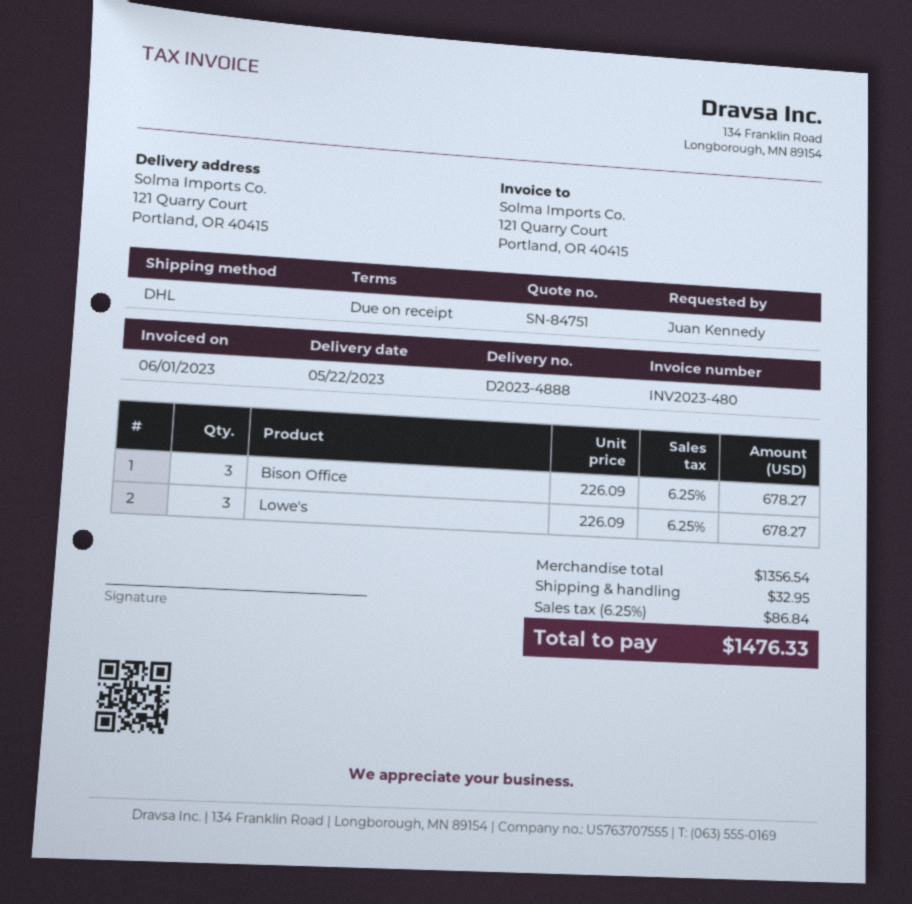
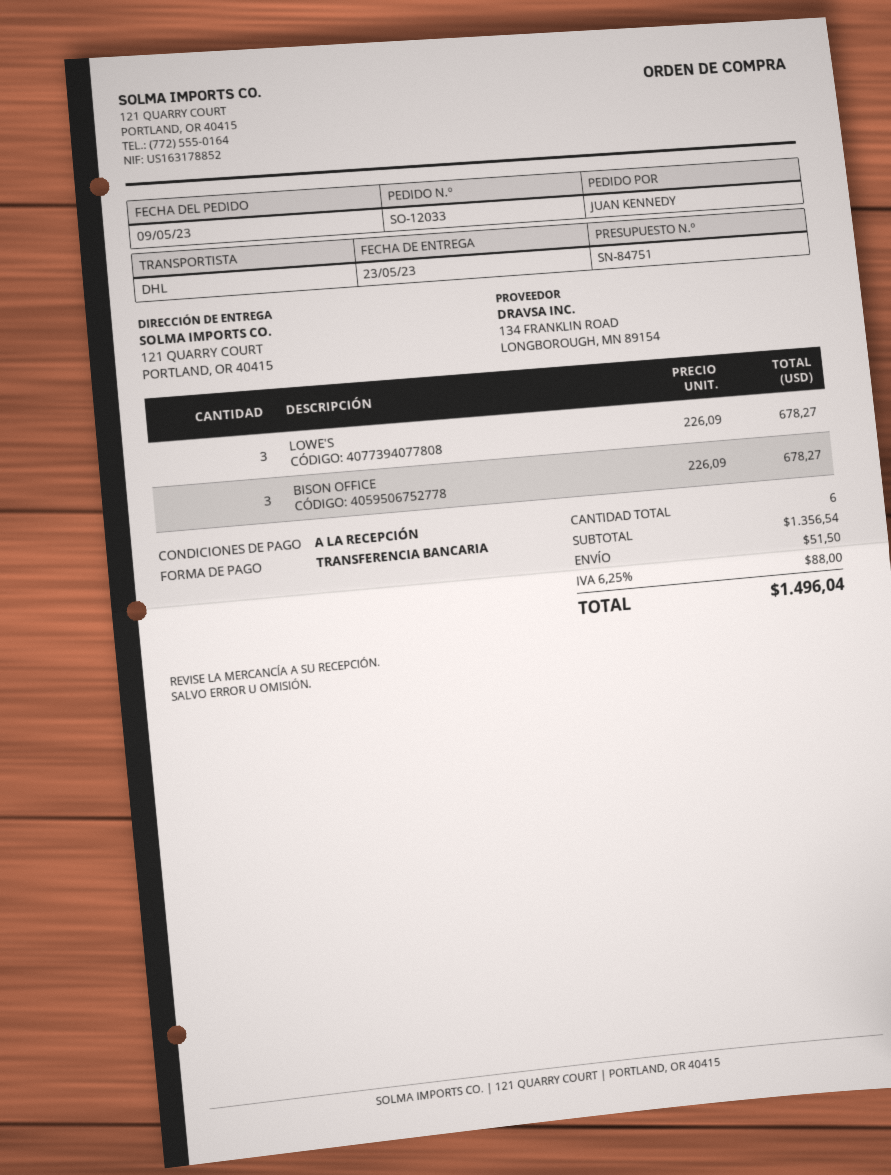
delivery date: 2023-05-22 -> 2023-05-23
shipping: 32.95 -> 51.50
tax: 6.25% = 86.84 -> 6.25% = 88.00
total: 1476.33 -> 1496.04

